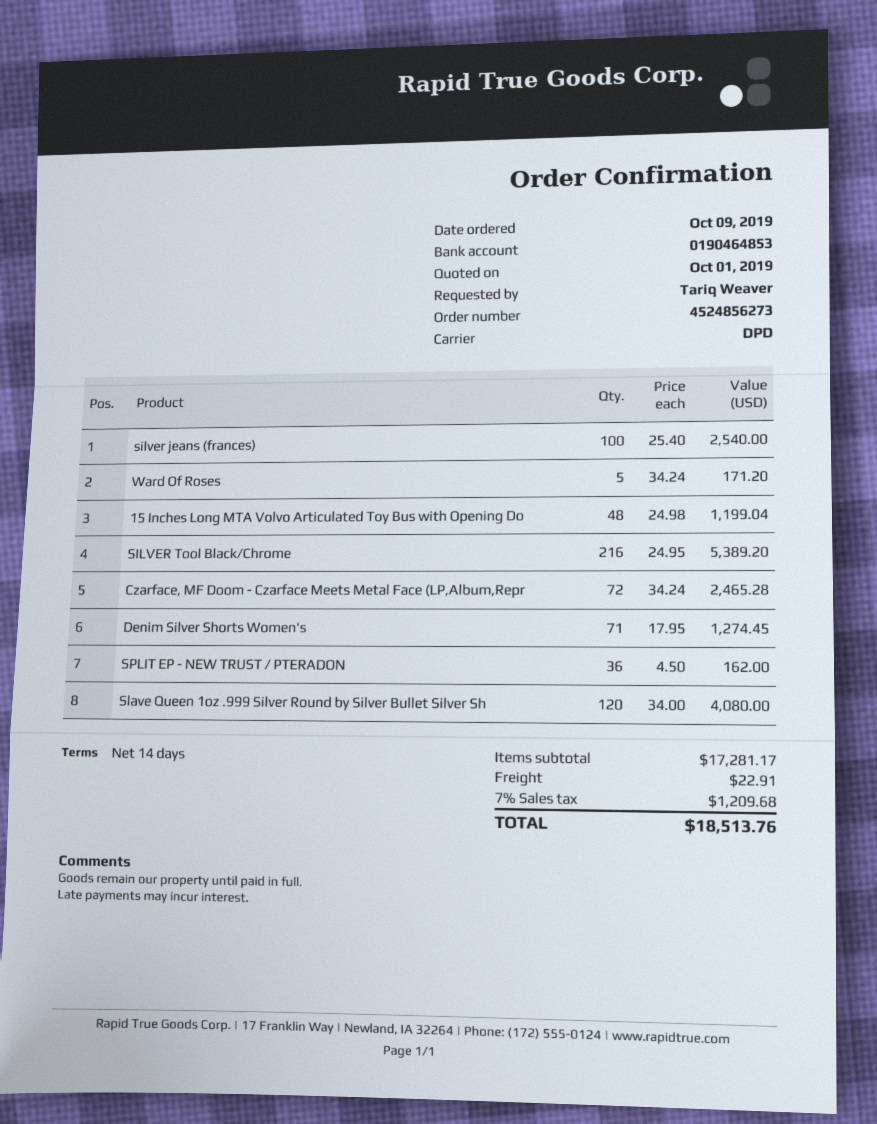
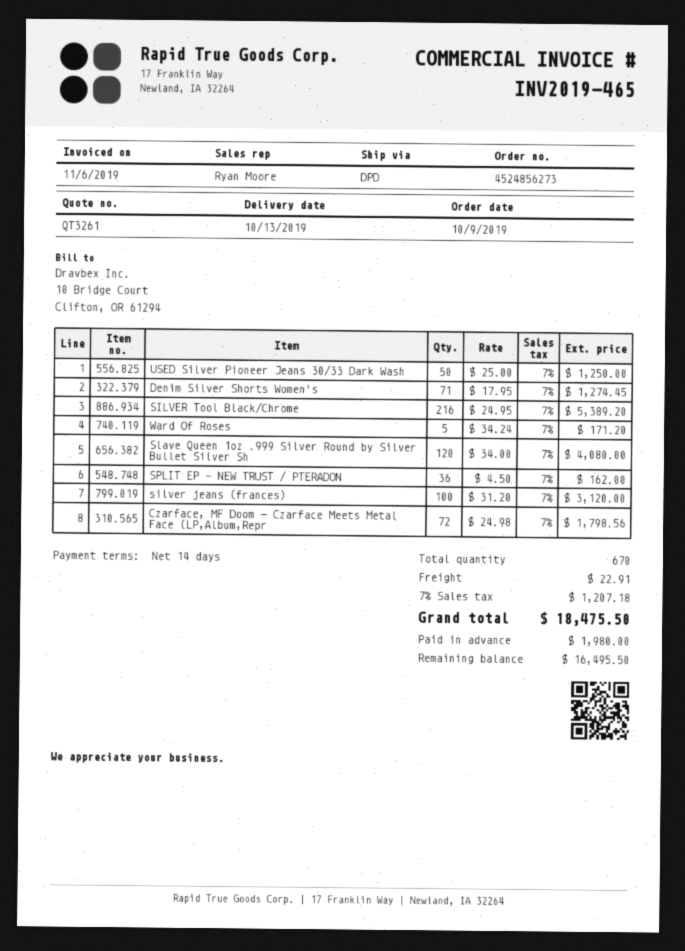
silver jeans (frances): 100 x 25.40 = 2540.00 -> 100 x 31.20 = 3120.00
15 Inches Long MTA Volvo Articulated Toy Bus with Opening Do: 48 x 24.98 = 1199.04 -> none
Czarface, MF Doom - Czarface Meets Metal Face (LP,Album,Repr: 72 x 34.24 = 2465.28 -> 72 x 24.98 = 1798.56
USED Silver Pioneer Jeans 30/33 Dark Wash: none -> 50 x 25.00 = 1250.00
tax: 7% = 1209.68 -> 7% = 1207.18
total: 18513.76 -> 18475.50

